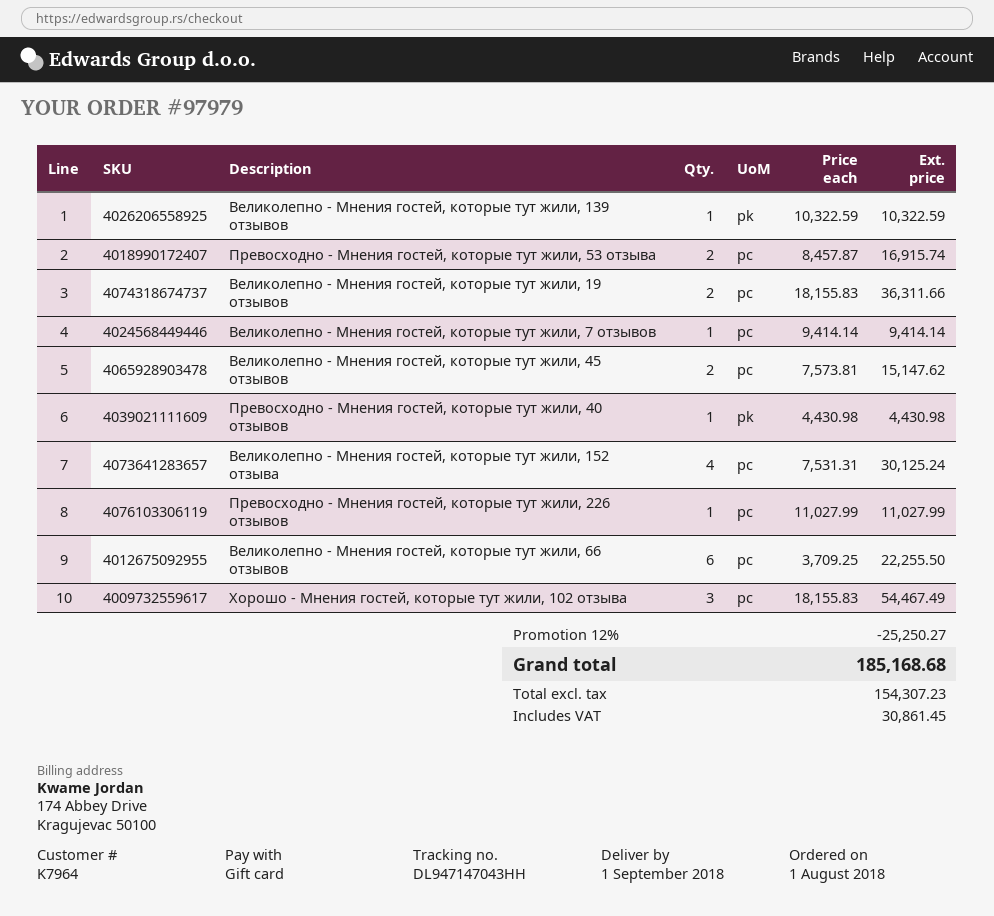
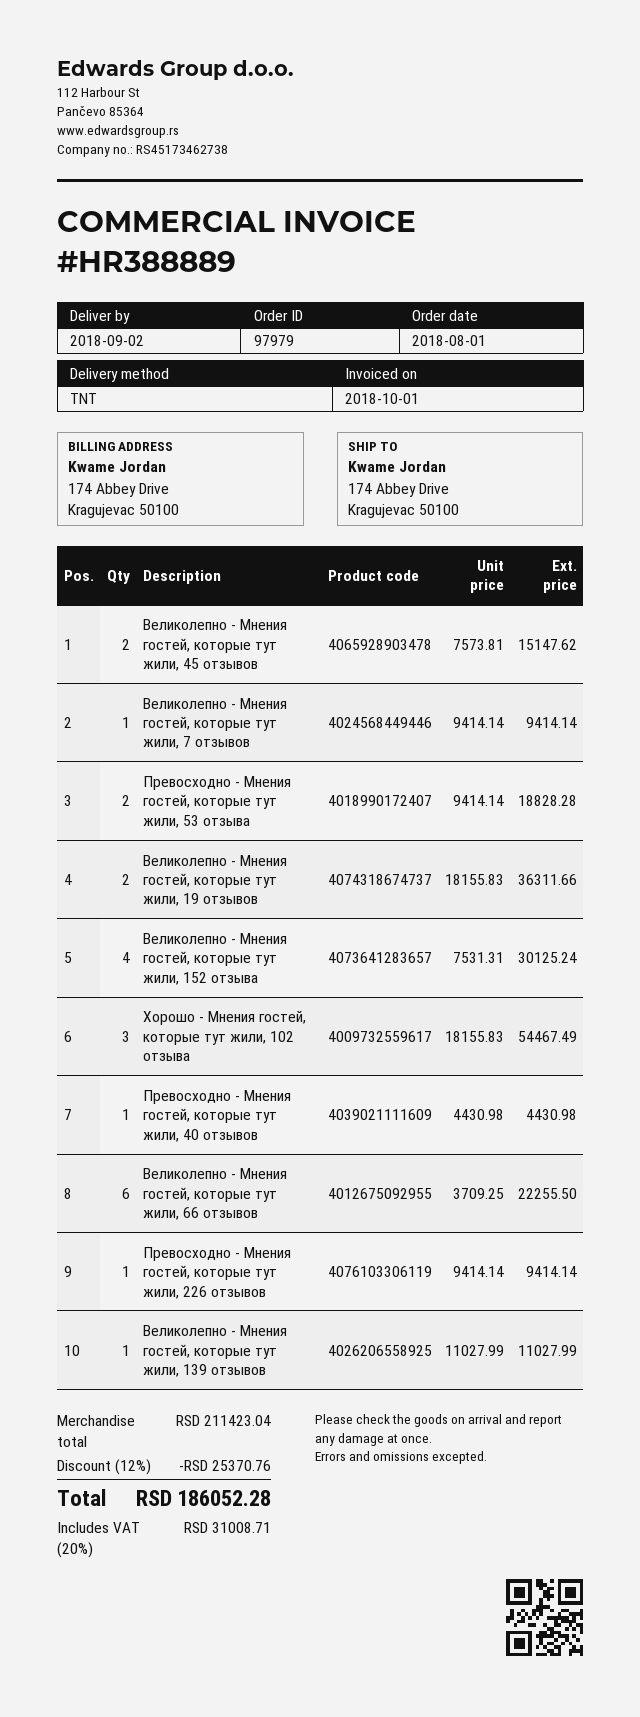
delivery date: 2018-09-01 -> 2018-09-02
Великолепно - Мнения гостей, которые тут жили, 139 отзывов: 1 x 10322.59 = 10322.59 -> 1 x 11027.99 = 11027.99
Превосходно - Мнения гостей, которые тут жили, 53 отзыва: 2 x 8457.87 = 16915.74 -> 2 x 9414.14 = 18828.28
Превосходно - Мнения гостей, которые тут жили, 226 отзывов: 1 x 11027.99 = 11027.99 -> 1 x 9414.14 = 9414.14
discount: 12% = 25250.27 -> 12% = 25370.76
tax: 30861.45 -> 31008.71
total: 185168.68 -> 186052.28

